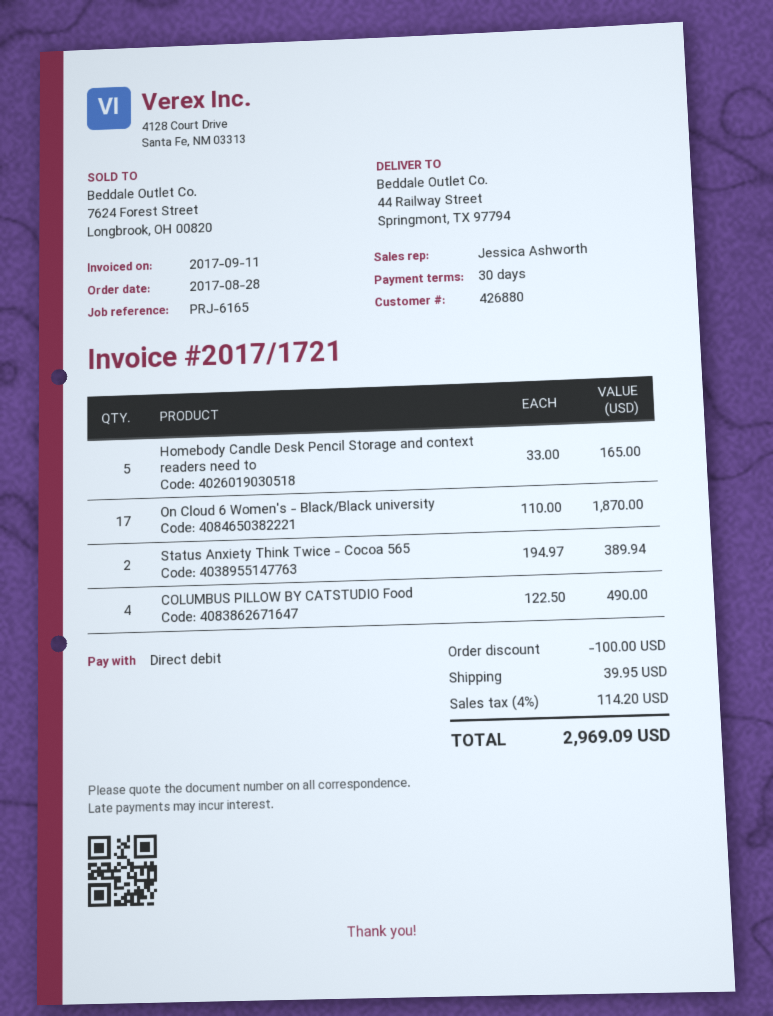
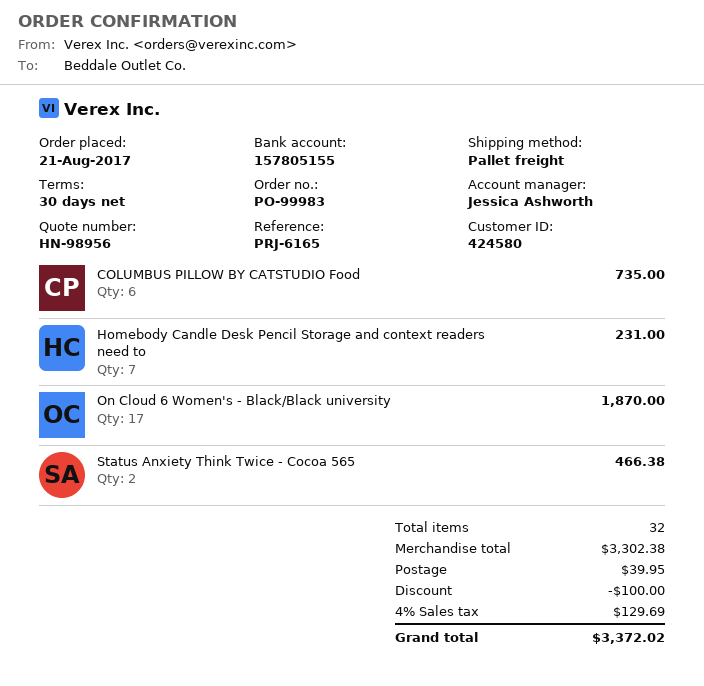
order date: 2017-08-28 -> 2017-08-21
customer number: 426880 -> 424580
Homebody Candle Desk Pencil Storage and context readers need to: 5 for 165.00 -> 7 for 231.00
Status Anxiety Think Twice - Cocoa 565: 2 for 389.94 -> 2 for 466.38
COLUMBUS PILLOW BY CATSTUDIO Food: 4 for 490.00 -> 6 for 735.00
tax: 4% = 114.20 -> 4% = 129.69
total: 2969.09 -> 3372.02

